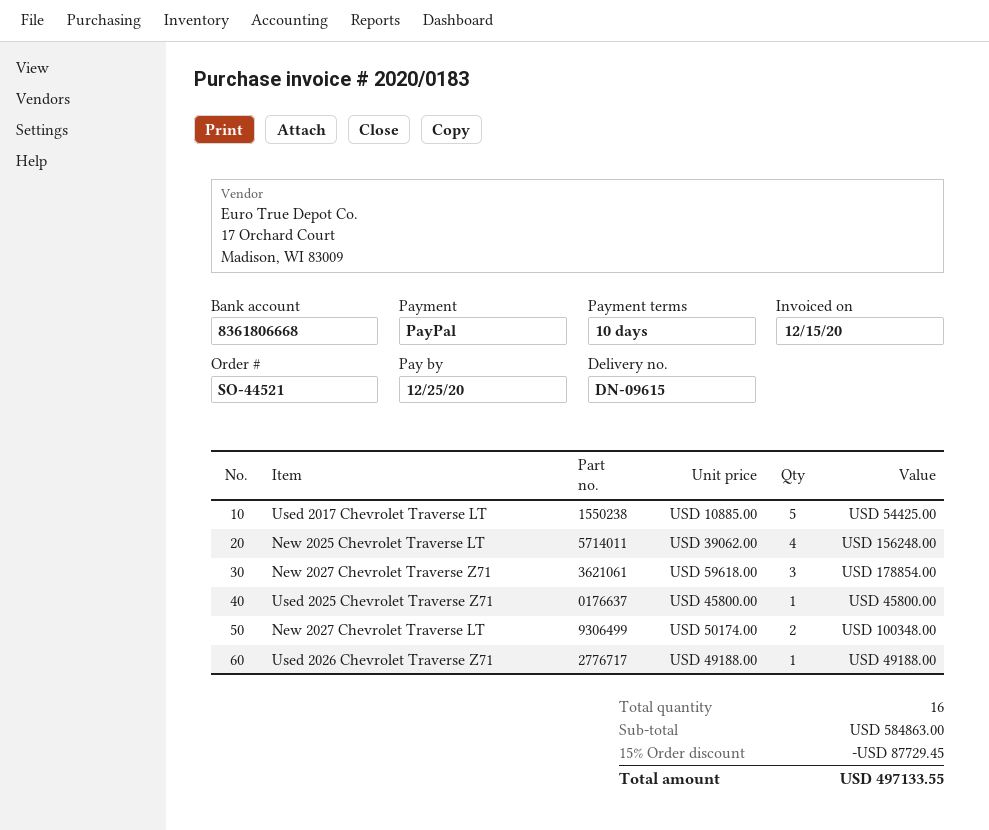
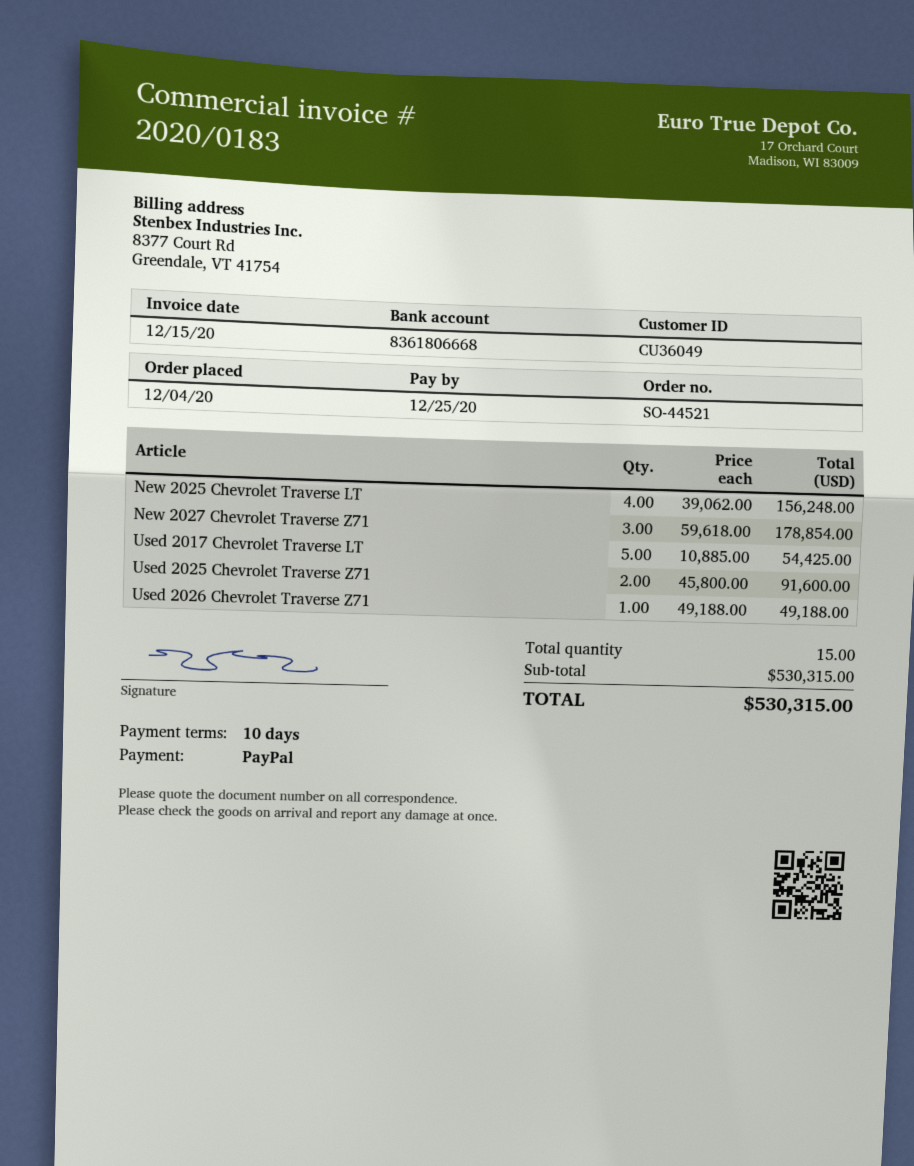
Used 2025 Chevrolet Traverse Z71: 1 x 45800.00 = 45800.00 -> 2 x 45800.00 = 91600.00
New 2027 Chevrolet Traverse LT: 2 x 50174.00 = 100348.00 -> none
total quantity: 16 -> 15
subtotal: 584863.00 -> 530315.00
discount: 15% = 87729.45 -> none
total: 497133.55 -> 530315.00

